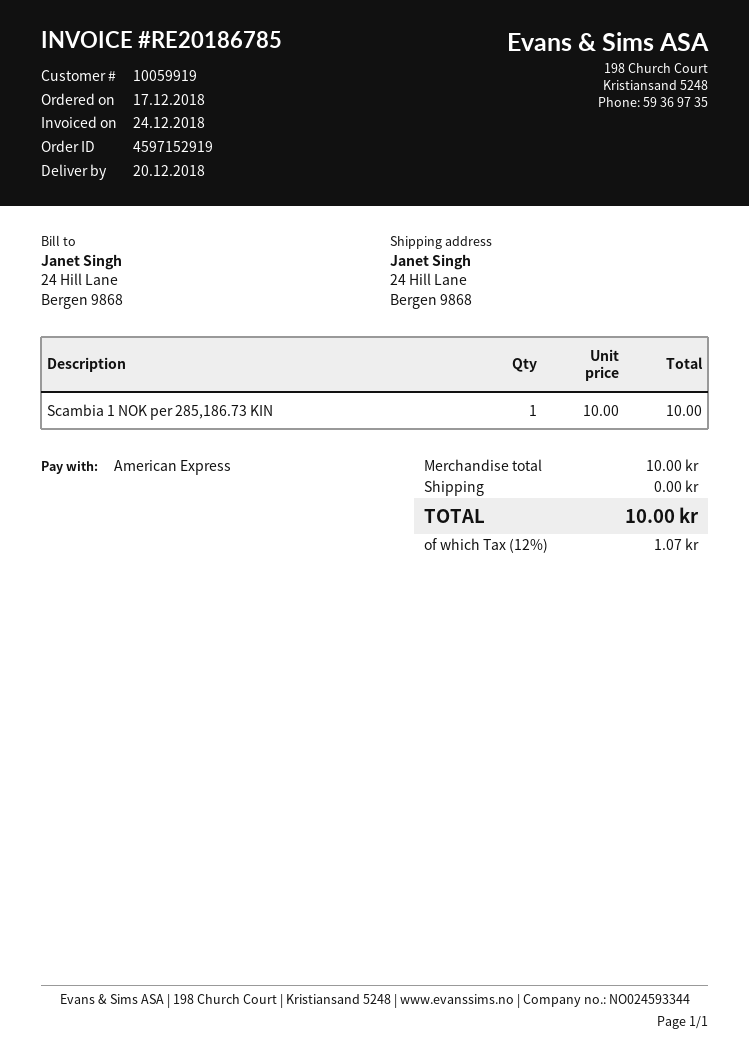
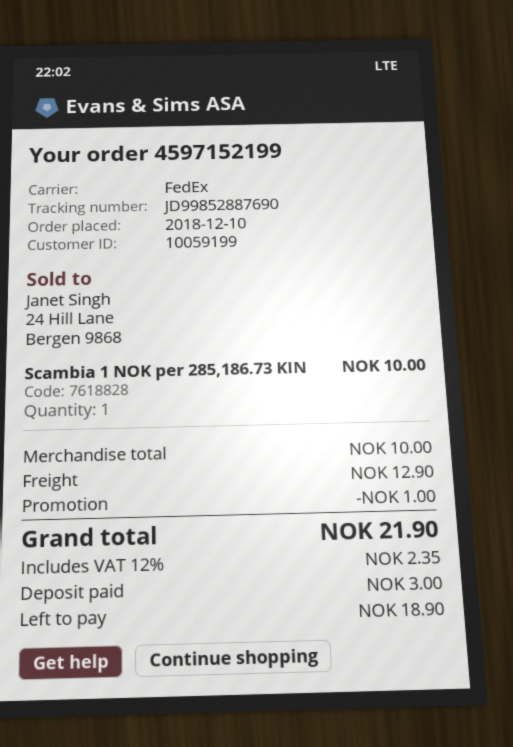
order number: 4597152919 -> 4597152199
order date: 2018-12-17 -> 2018-12-10
customer number: 10059919 -> 10059199
discount: none -> 1.00
shipping: 0.00 -> 12.90
tax: 12% = 1.07 -> 12% = 2.35
total: 10.00 -> 21.90

